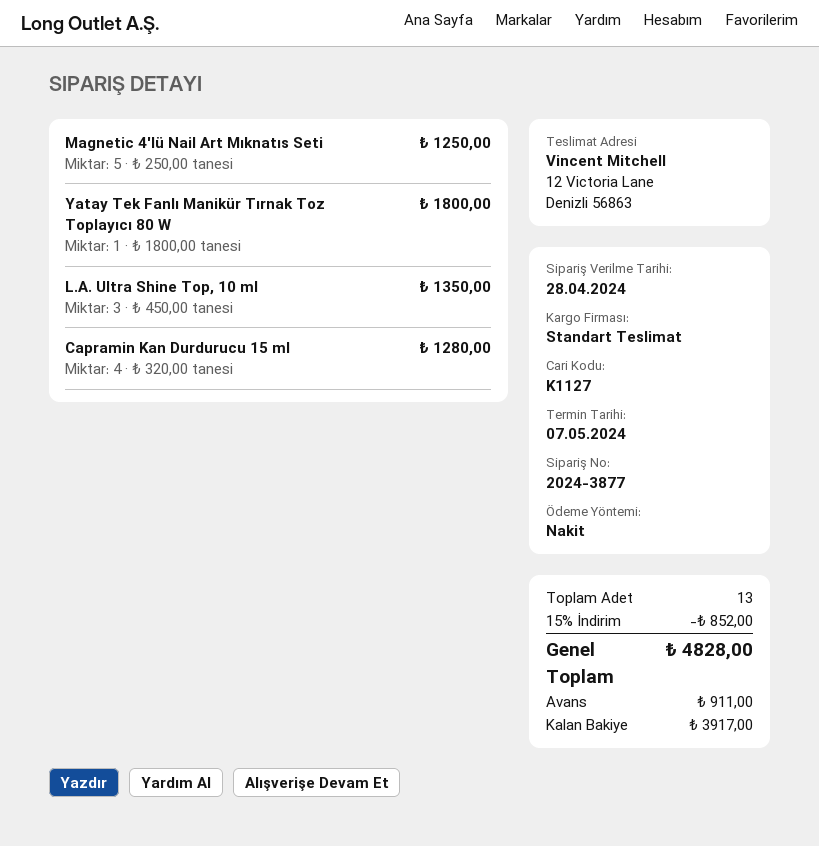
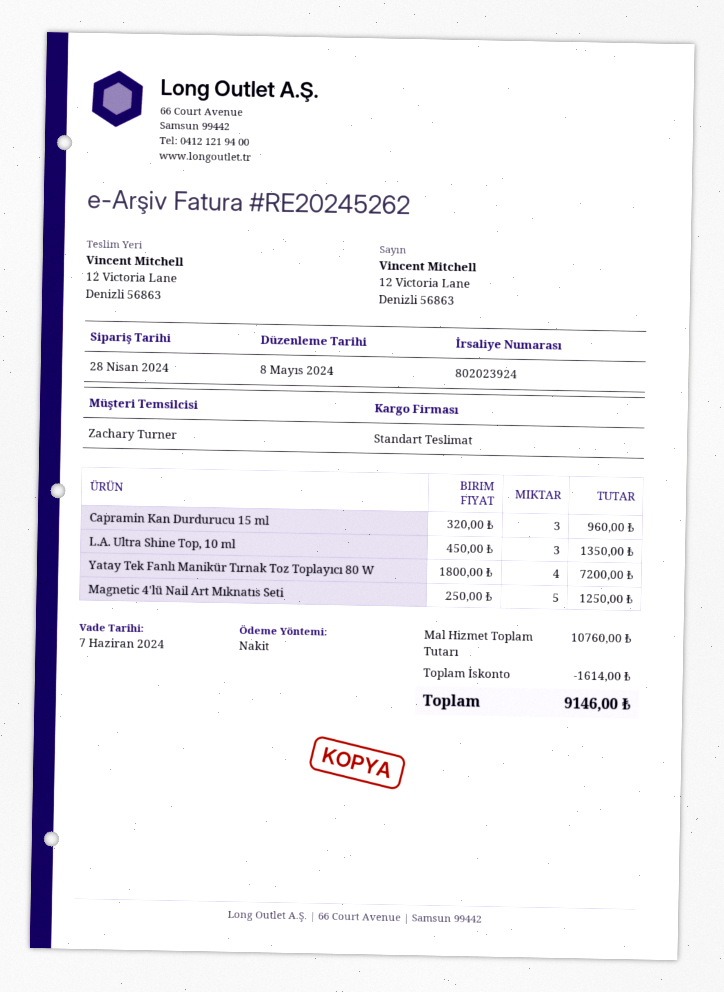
Yatay Tek Fanlı Manikür Tırnak Toz Toplayıcı 80 W: 1 x 1800.00 = 1800.00 -> 4 x 1800.00 = 7200.00
Capramin Kan Durdurucu 15 ml: 4 x 320.00 = 1280.00 -> 3 x 320.00 = 960.00
discount: 852.00 -> 1614.00
total: 4828.00 -> 9146.00

